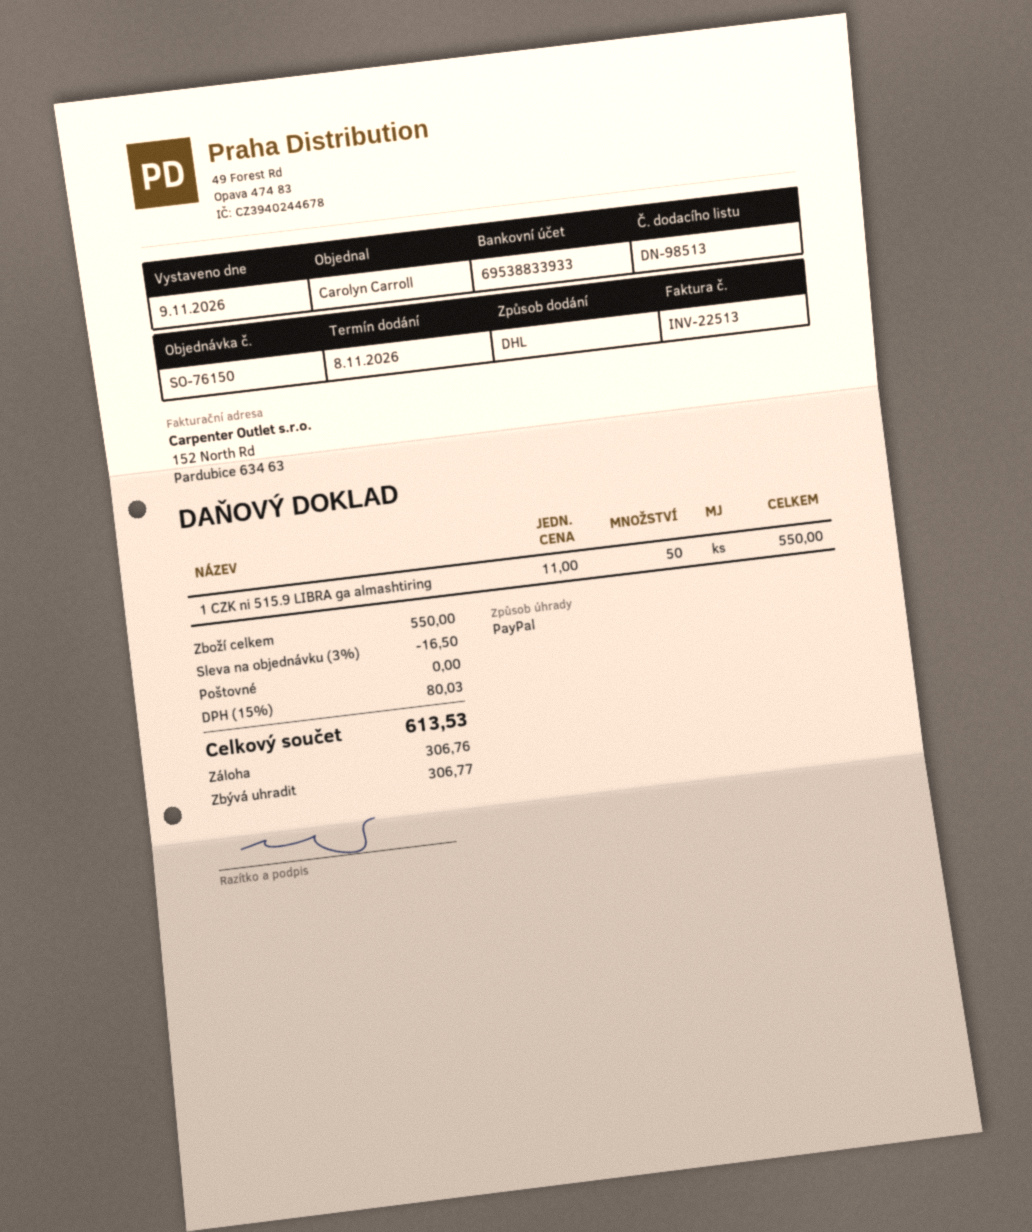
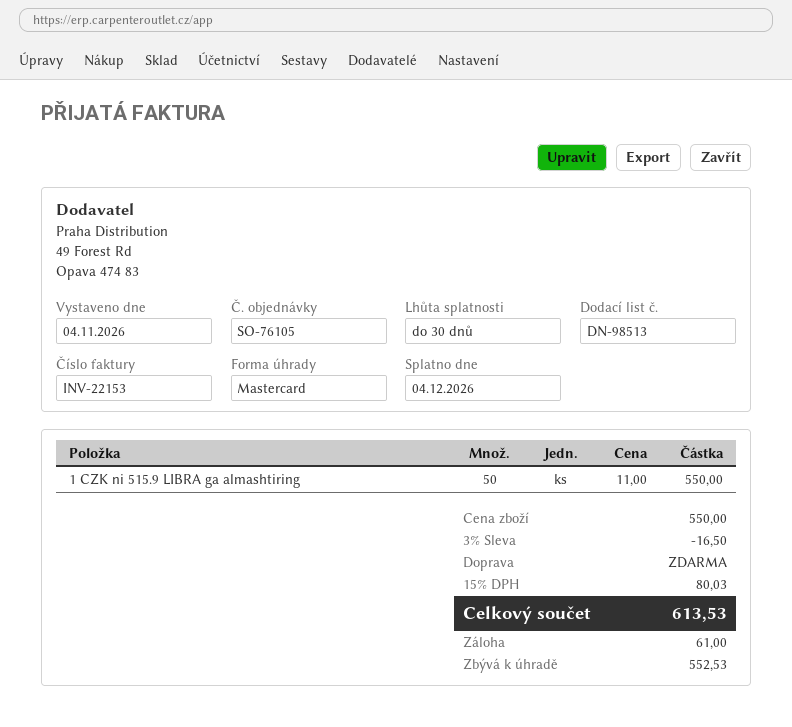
order number: SO-76150 -> SO-76105
invoice number: INV-22513 -> INV-22153
invoice date: 2026-11-09 -> 2026-11-04
payment method: PayPal -> Mastercard
deposit: 306.76 -> 61.00
balance: 306.77 -> 552.53

